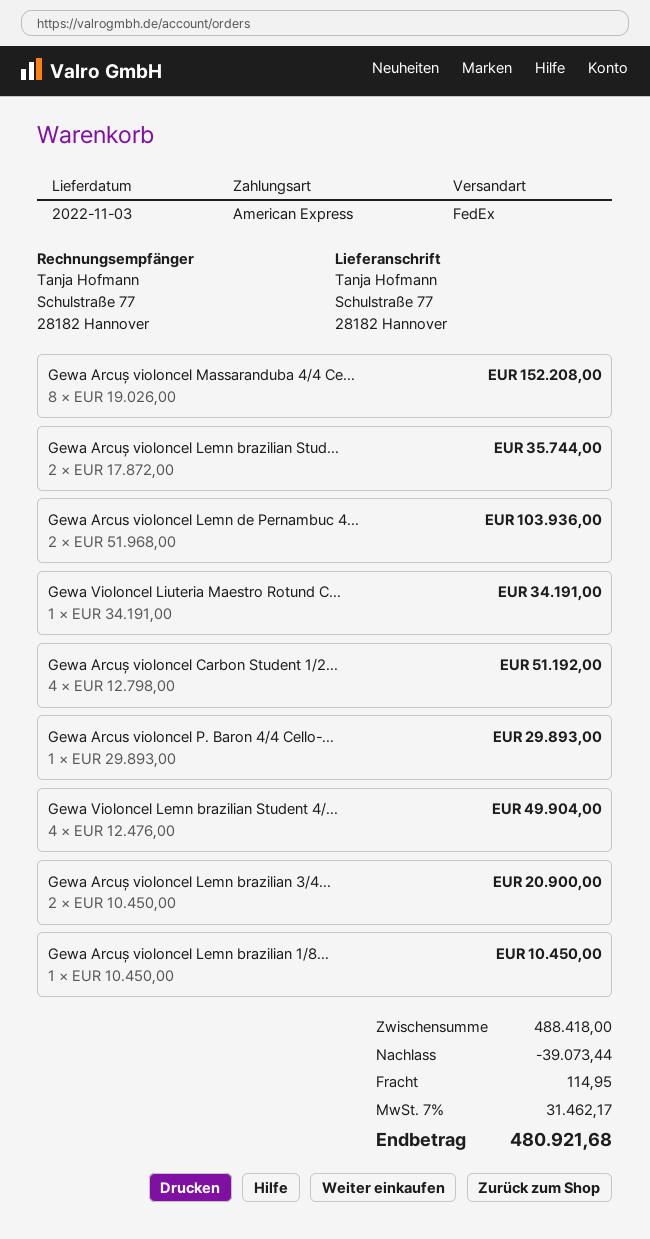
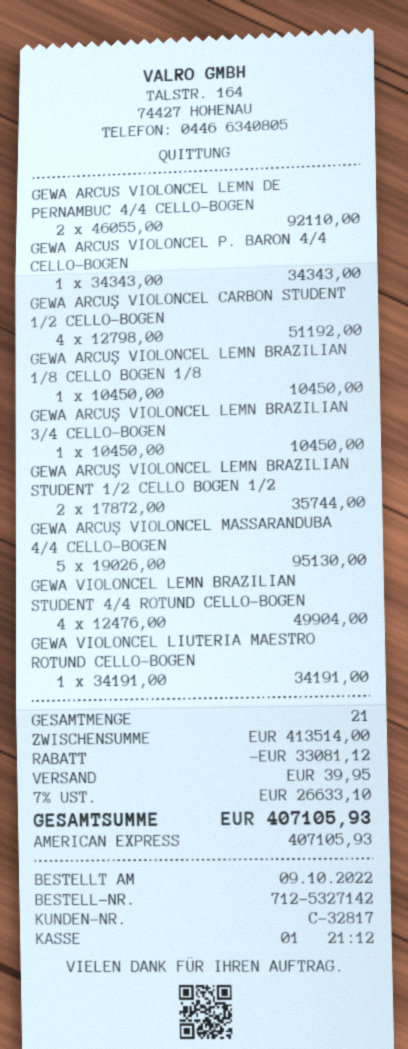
Gewa Arcuș violoncel Massaranduba 4/4 Ce...: 8 x 19026.00 = 152208.00 -> 5 x 19026.00 = 95130.00
Gewa Arcus violoncel Lemn de Pernambuc 4...: 2 x 51968.00 = 103936.00 -> 2 x 46055.00 = 92110.00
Gewa Arcus violoncel P. Baron 4/4 Cello-...: 1 x 29893.00 = 29893.00 -> 1 x 34343.00 = 34343.00
Gewa Arcuș violoncel Lemn brazilian 3/4...: 2 x 10450.00 = 20900.00 -> 1 x 10450.00 = 10450.00
subtotal: 488418.00 -> 413514.00
discount: 39073.44 -> 33081.12
shipping: 114.95 -> 39.95
tax: 7% = 31462.17 -> 7% = 26633.10
total: 480921.68 -> 407105.93

